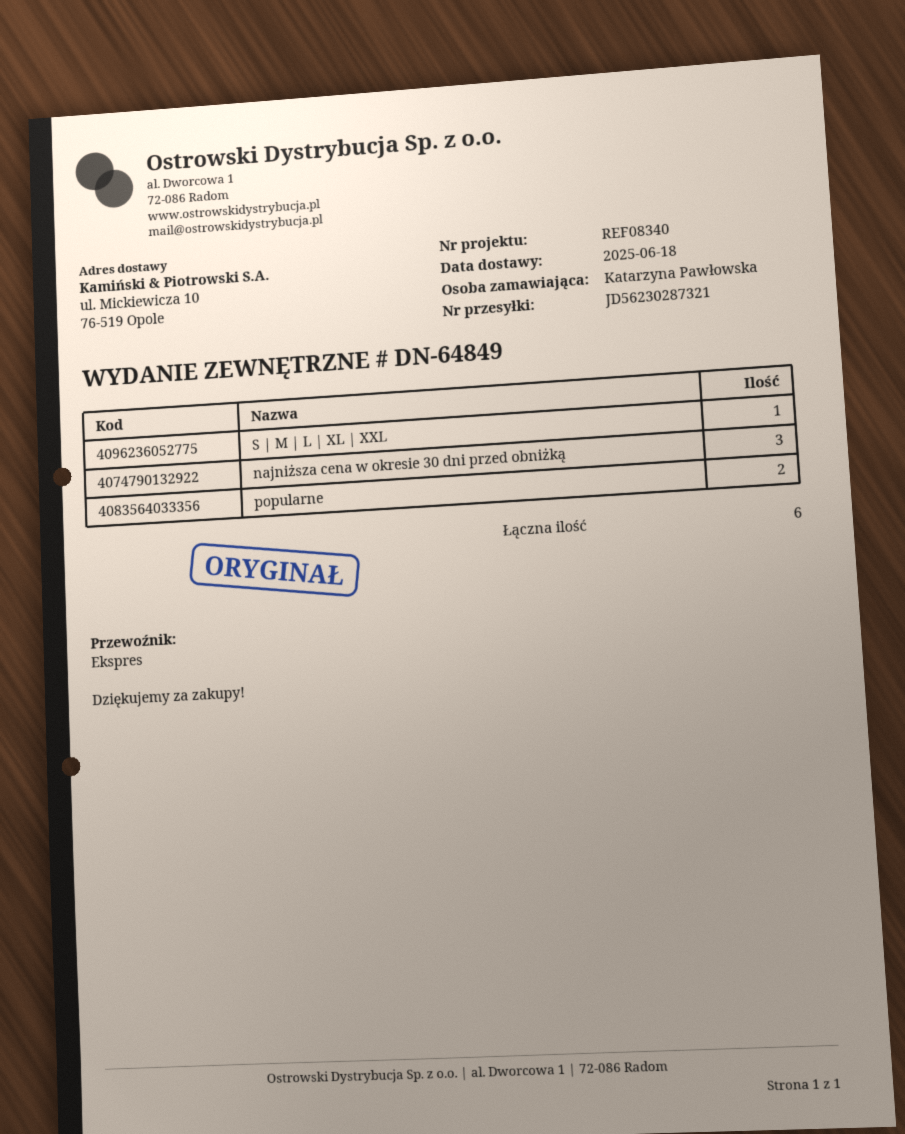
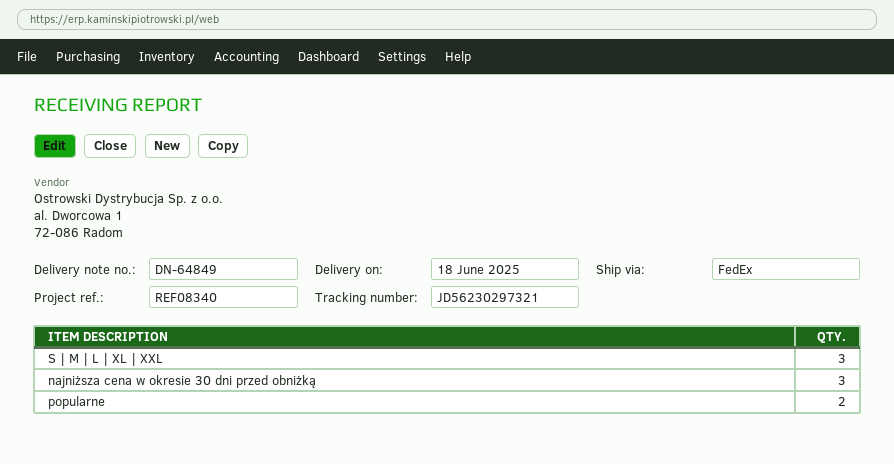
shipping method: express -> FedEx
tracking number: JD56230287321 -> JD56230297321
S | M | L | XL | XXL: 1 -> 3

